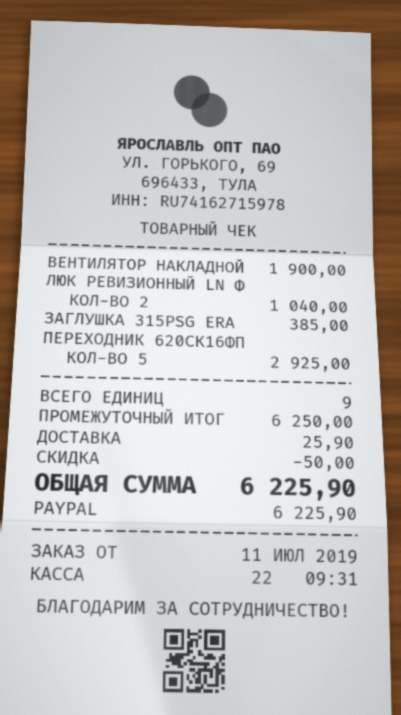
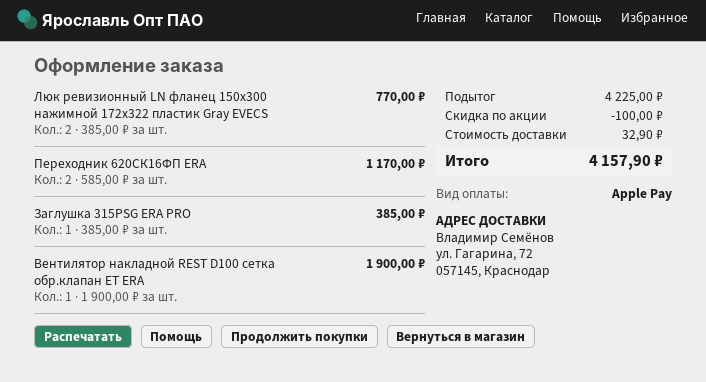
payment method: PayPal -> Apple Pay
ЛЮК РЕВИЗИОННЫЙ LN Ф: 2 for 1040.00 -> 2 for 770.00
ПЕРЕХОДНИК 620СК16ФП: 5 for 2925.00 -> 2 for 1170.00
subtotal: 6250.00 -> 4225.00
discount: 50.00 -> 100.00
shipping: 25.90 -> 32.90
total: 6225.90 -> 4157.90

